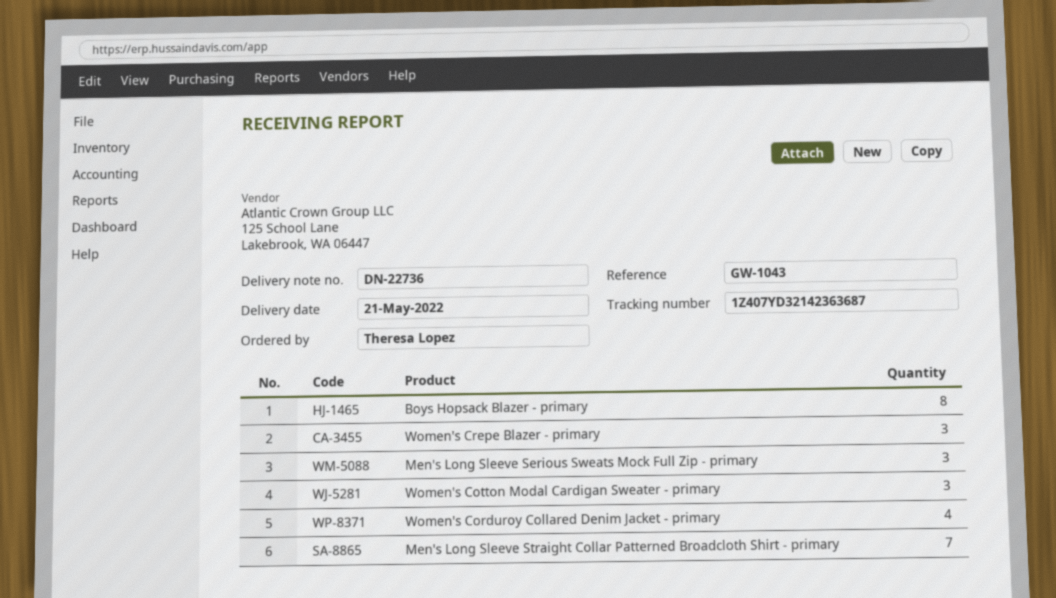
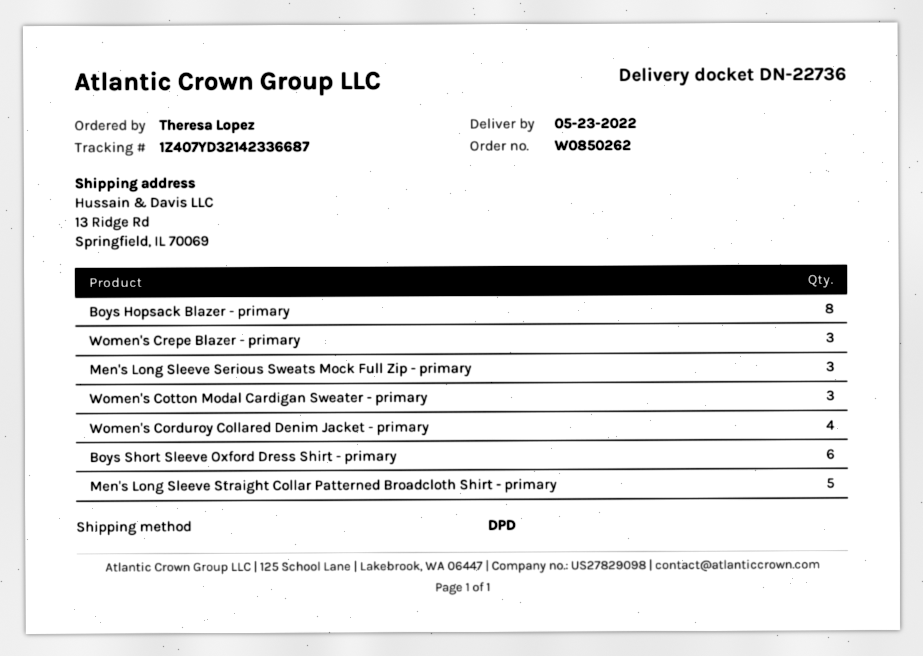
delivery date: 2022-05-21 -> 2022-05-23
tracking number: 1Z407YD32142363687 -> 1Z407YD32142336687
Men's Long Sleeve Straight Collar Patterned Broadcloth Shirt - primary: 7 -> 5
Boys Short Sleeve Oxford Dress Shirt - primary: none -> 6

